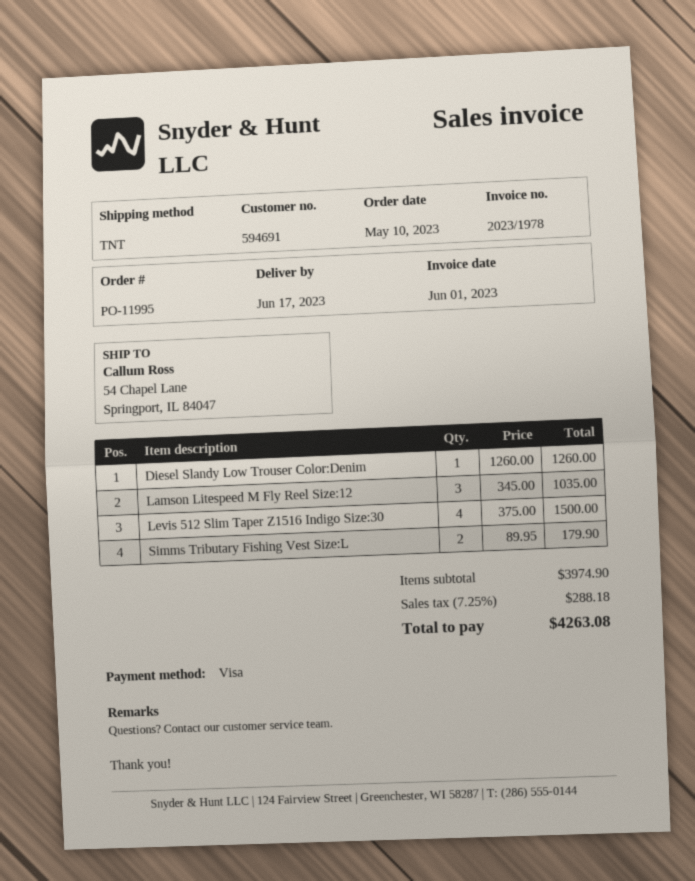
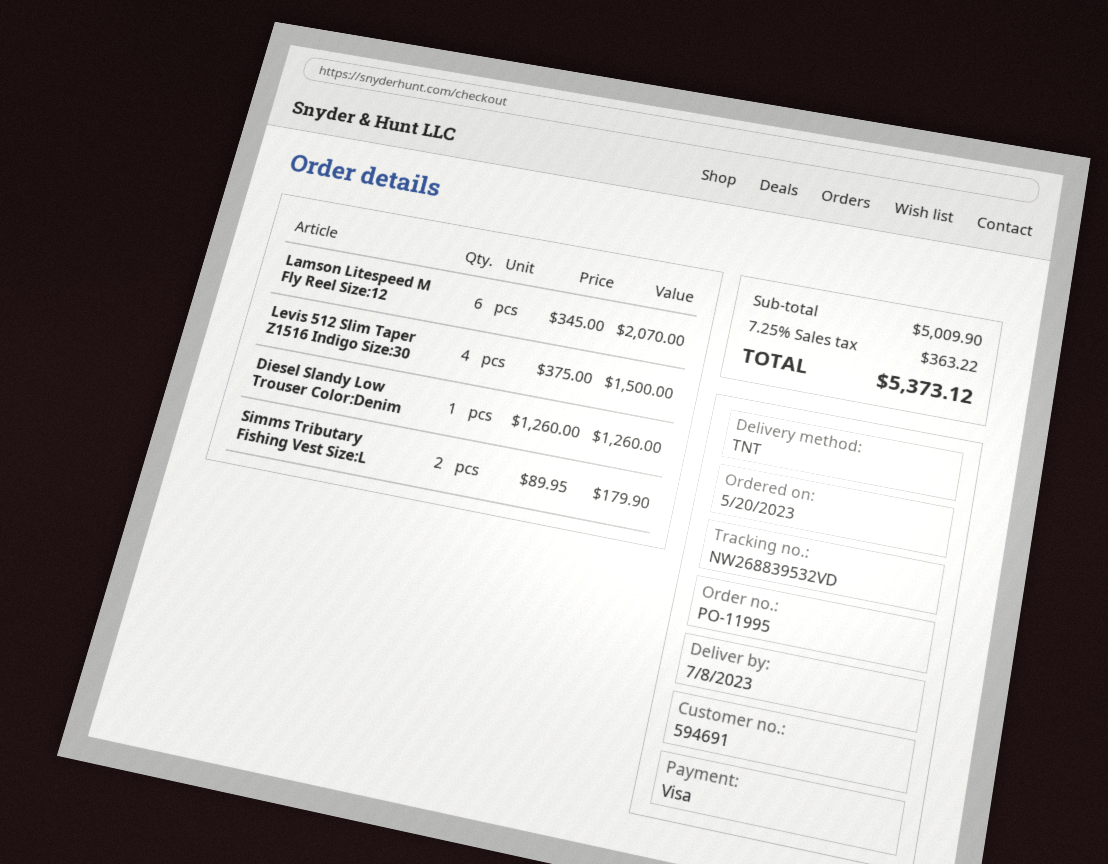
order date: 2023-05-10 -> 2023-05-20
delivery date: 2023-06-17 -> 2023-07-08
Lamson Litespeed M Fly Reel Size:12: 3 x 345.00 = 1035.00 -> 6 x 345.00 = 2070.00
subtotal: 3974.90 -> 5009.90
tax: 7.25% = 288.18 -> 7.25% = 363.22
total: 4263.08 -> 5373.12

